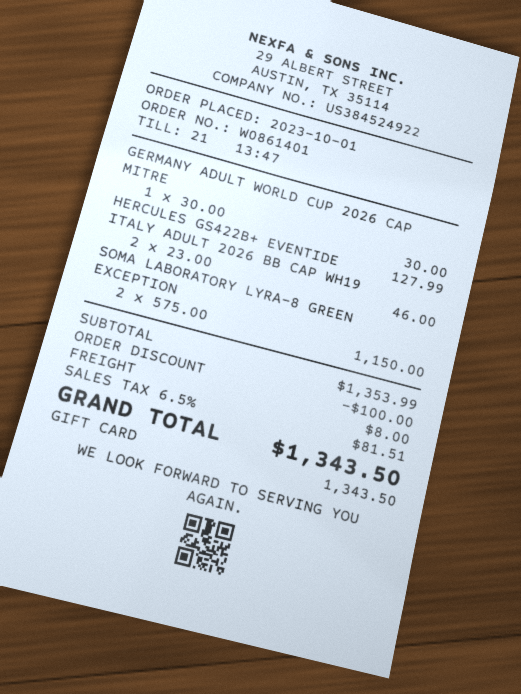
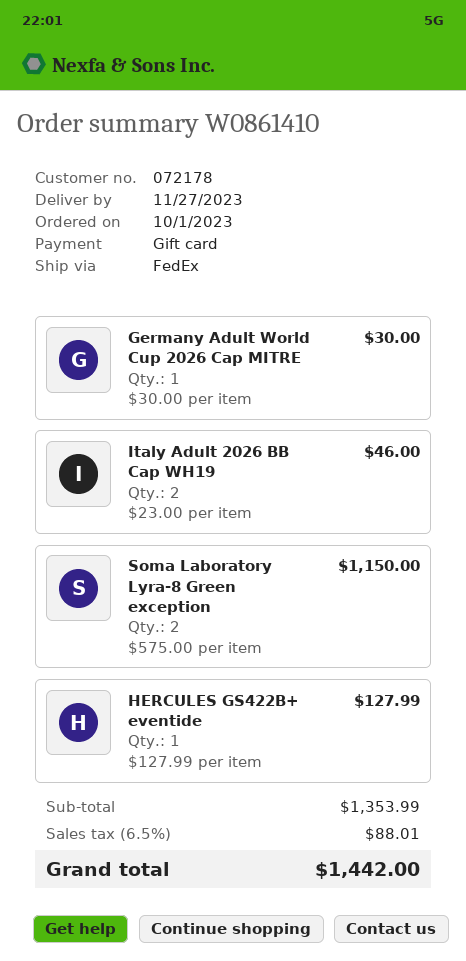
order number: W0861401 -> W0861410
discount: 100.00 -> none
shipping: 8.00 -> none
tax: 6.5% = 81.51 -> 6.5% = 88.01
total: 1343.50 -> 1442.00

